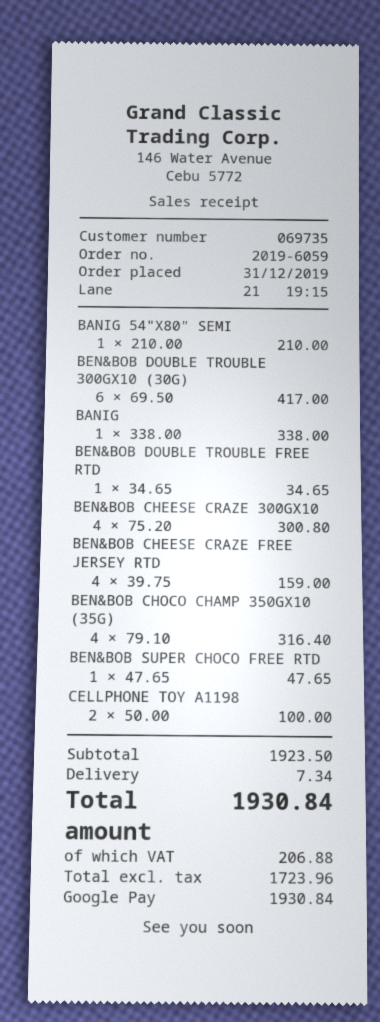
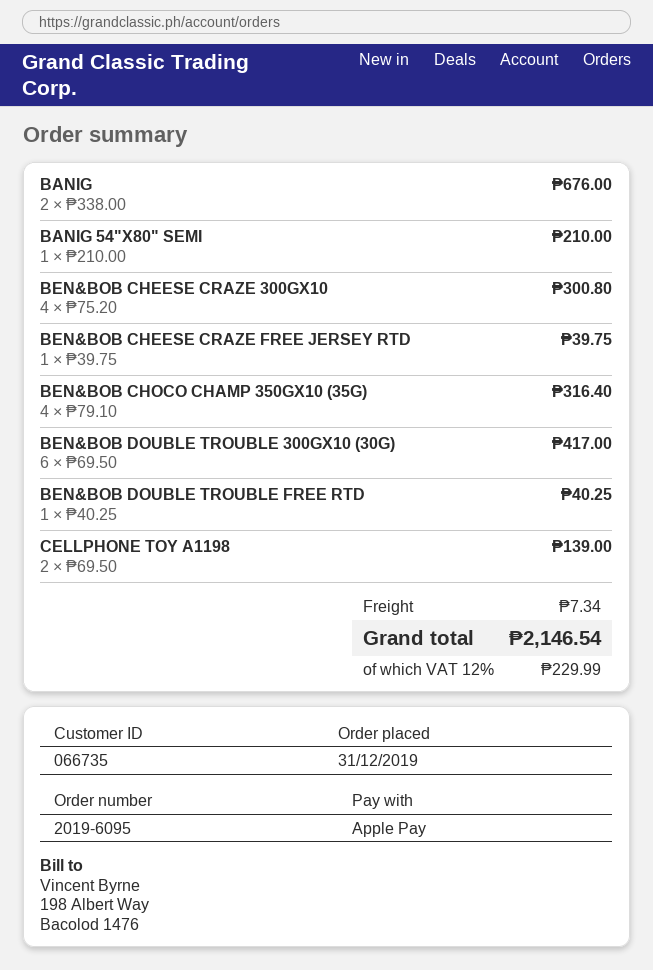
order number: 2019-6059 -> 2019-6095
customer number: 069735 -> 066735
payment method: Google Pay -> Apple Pay
BANIG: 1 x 338.00 = 338.00 -> 2 x 338.00 = 676.00
BEN&BOB DOUBLE TROUBLE FREE RTD: 1 x 34.65 = 34.65 -> 1 x 40.25 = 40.25
BEN&BOB CHEESE CRAZE FREE JERSEY RTD: 4 x 39.75 = 159.00 -> 1 x 39.75 = 39.75
BEN&BOB SUPER CHOCO FREE RTD: 1 x 47.65 = 47.65 -> none
CELLPHONE TOY A1198: 2 x 50.00 = 100.00 -> 2 x 69.50 = 139.00
tax: 206.88 -> 229.99
total: 1930.84 -> 2146.54

